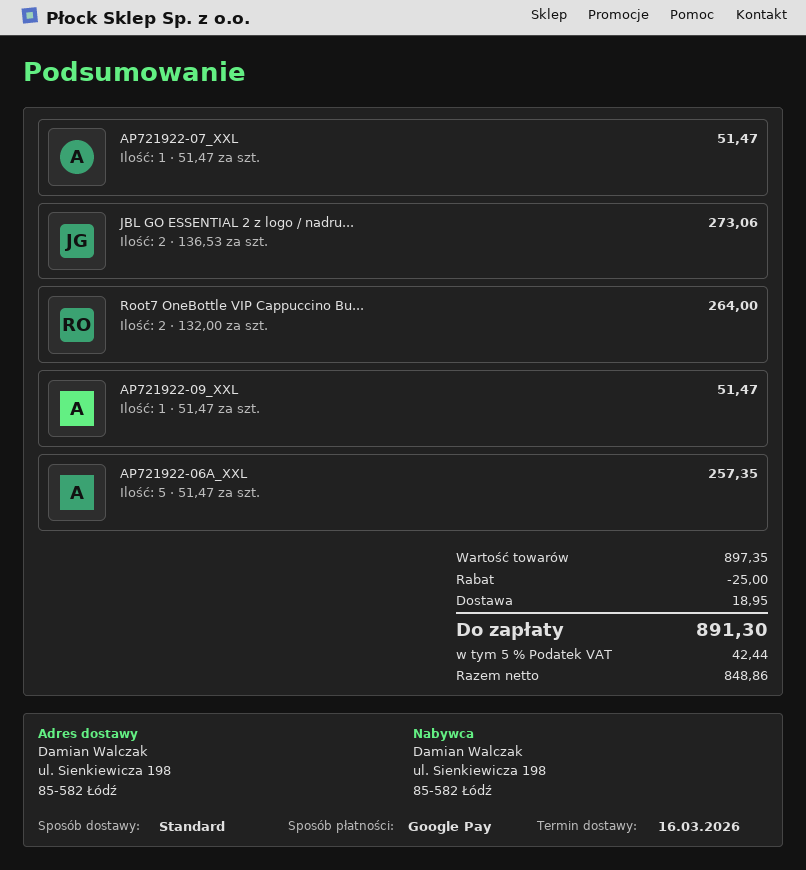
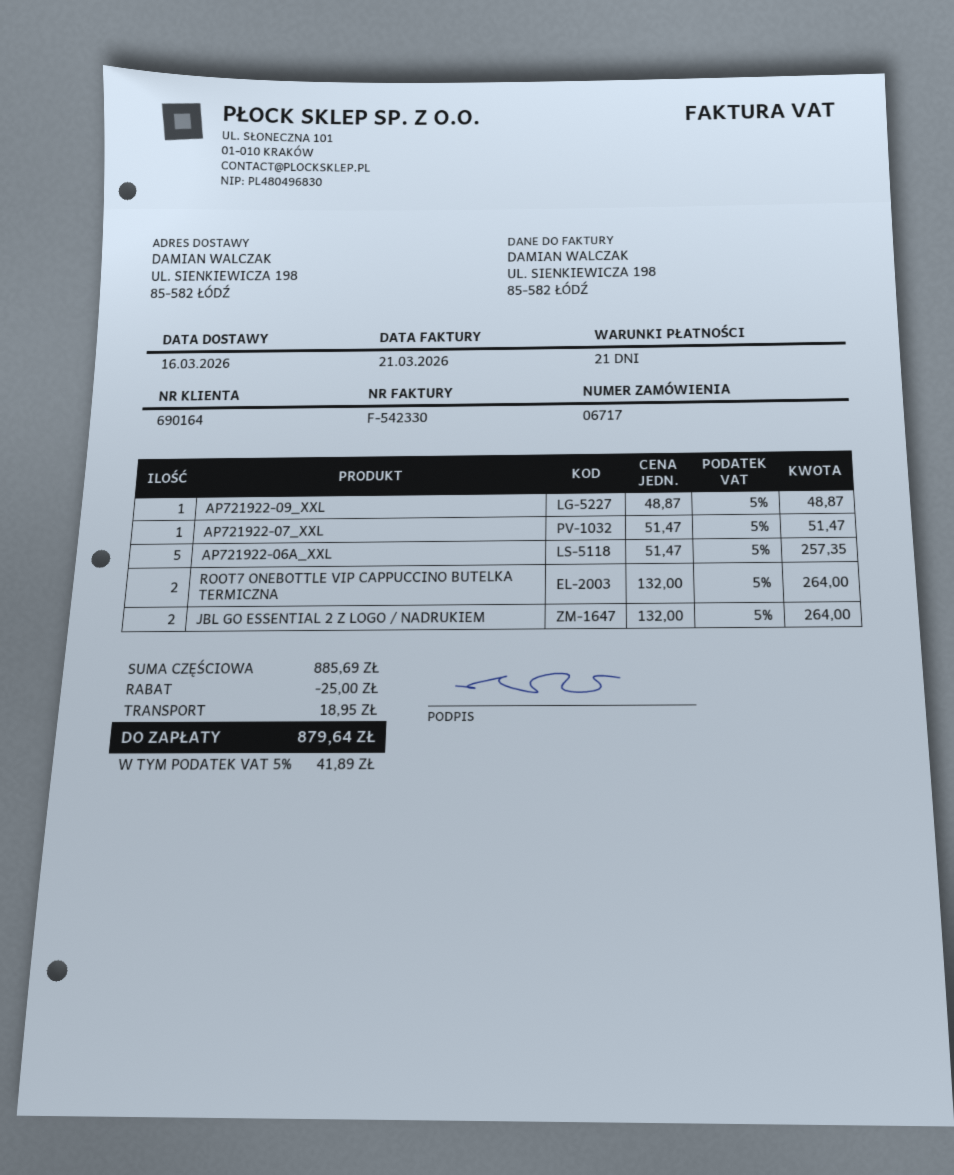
JBL GO ESSENTIAL 2 z logo / nadru...: 2 x 136.53 = 273.06 -> 2 x 132.00 = 264.00
AP721922-09_XXL: 1 x 51.47 = 51.47 -> 1 x 48.87 = 48.87
subtotal: 897.35 -> 885.69
tax: 5% = 42.44 -> 5% = 41.89
total: 891.30 -> 879.64

